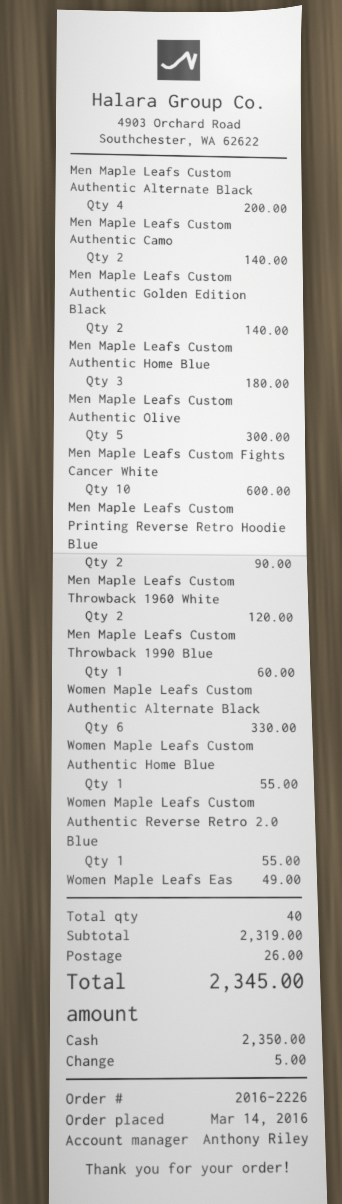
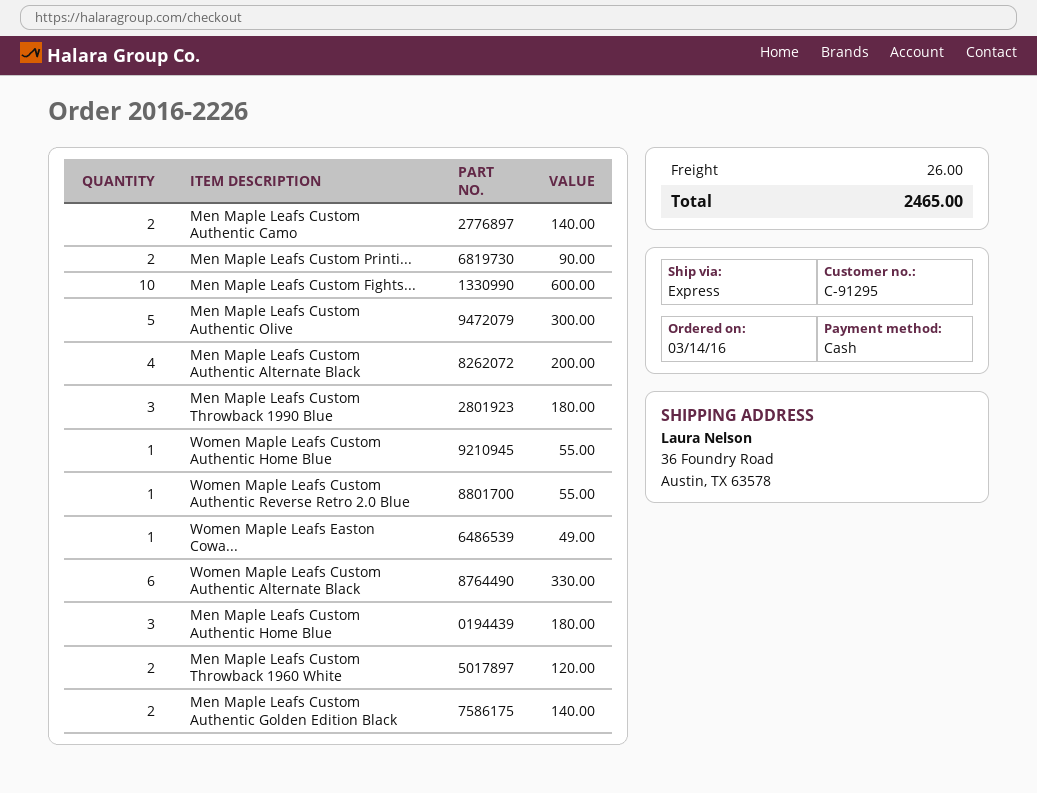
Men Maple Leafs Custom Throwback 1990 Blue: 1 for 60.00 -> 3 for 180.00
total: 2345.00 -> 2465.00

